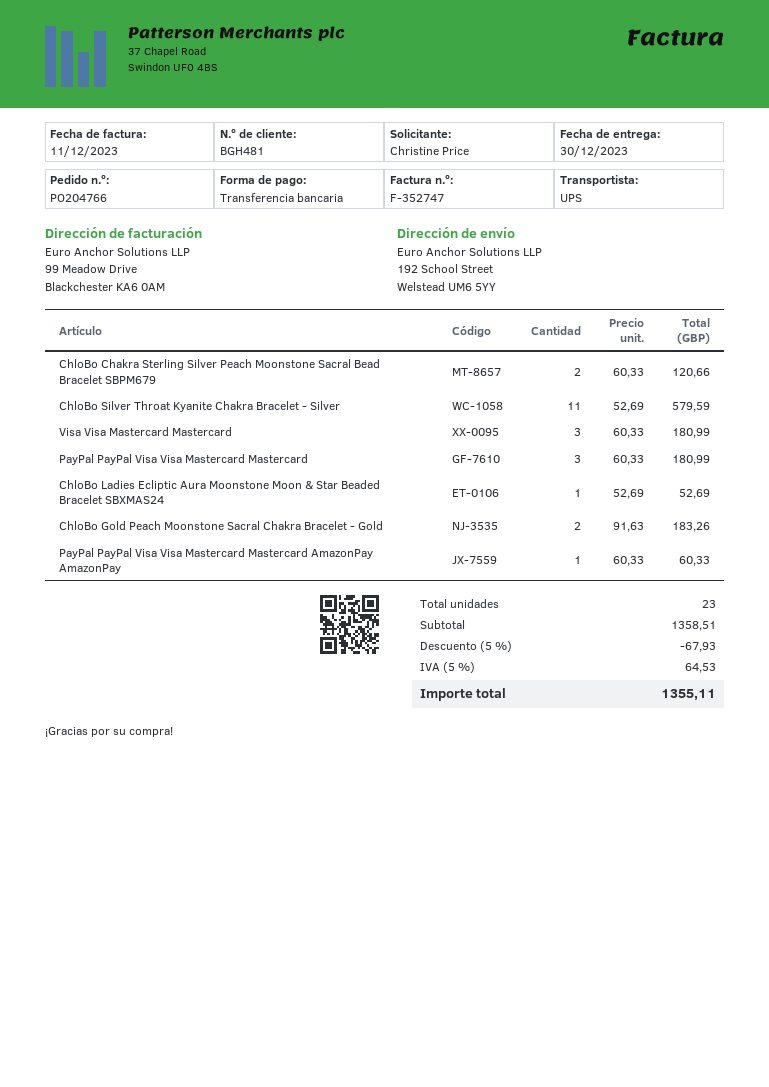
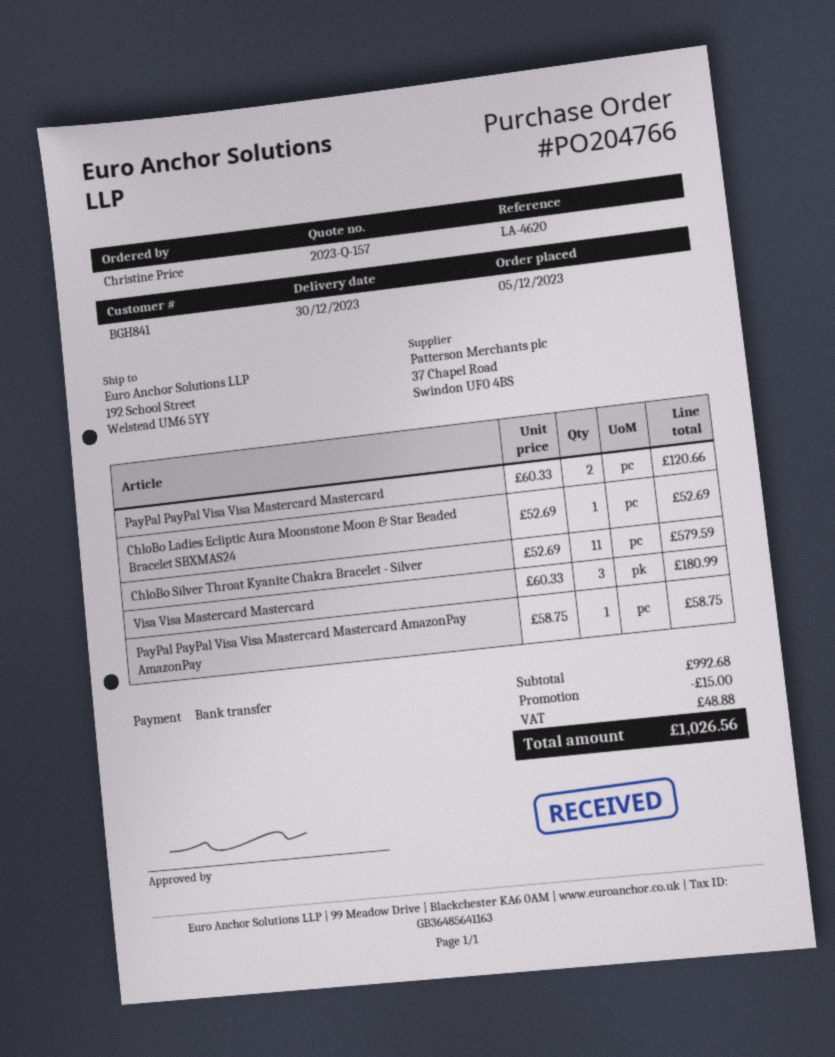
customer number: BGH481 -> BGH841
ChloBo Chakra Sterling Silver Peach Moonstone Sacral Bead Bracelet SBPM679: 2 x 60.33 = 120.66 -> none
PayPal PayPal Visa Visa Mastercard Mastercard: 3 x 60.33 = 180.99 -> 2 x 60.33 = 120.66
ChloBo Gold Peach Moonstone Sacral Chakra Bracelet - Gold: 2 x 91.63 = 183.26 -> none
PayPal PayPal Visa Visa Mastercard Mastercard AmazonPay AmazonPay: 1 x 60.33 = 60.33 -> 1 x 58.75 = 58.75
subtotal: 1358.51 -> 992.68
discount: 67.93 -> 15.00
tax: 64.53 -> 48.88
total: 1355.11 -> 1026.56

